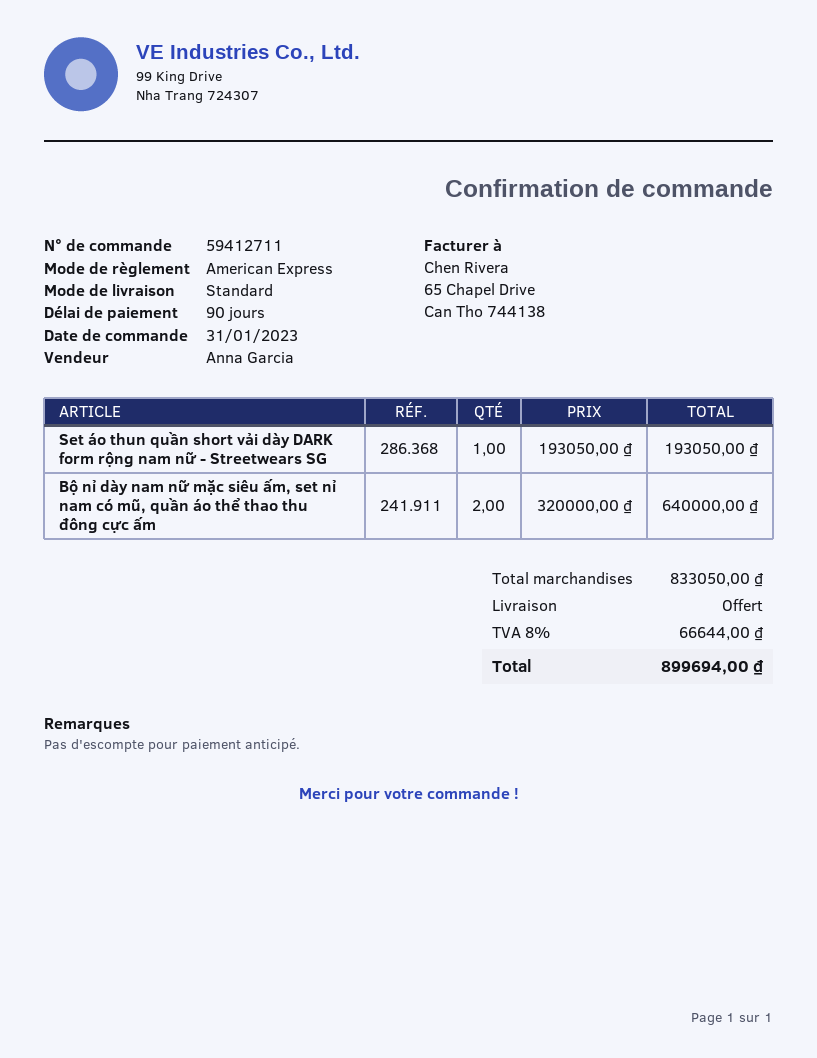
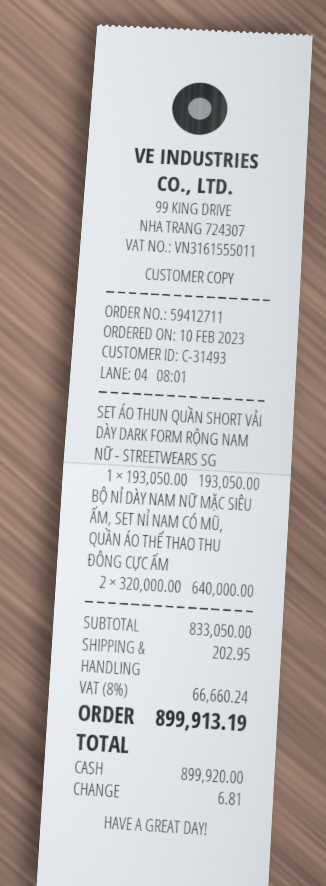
order date: 2023-01-31 -> 2023-02-10
payment method: American Express -> cash
shipping: 0.00 -> 202.95
tax: 8% = 66644.00 -> 8% = 66660.24
total: 899694.00 -> 899913.19

